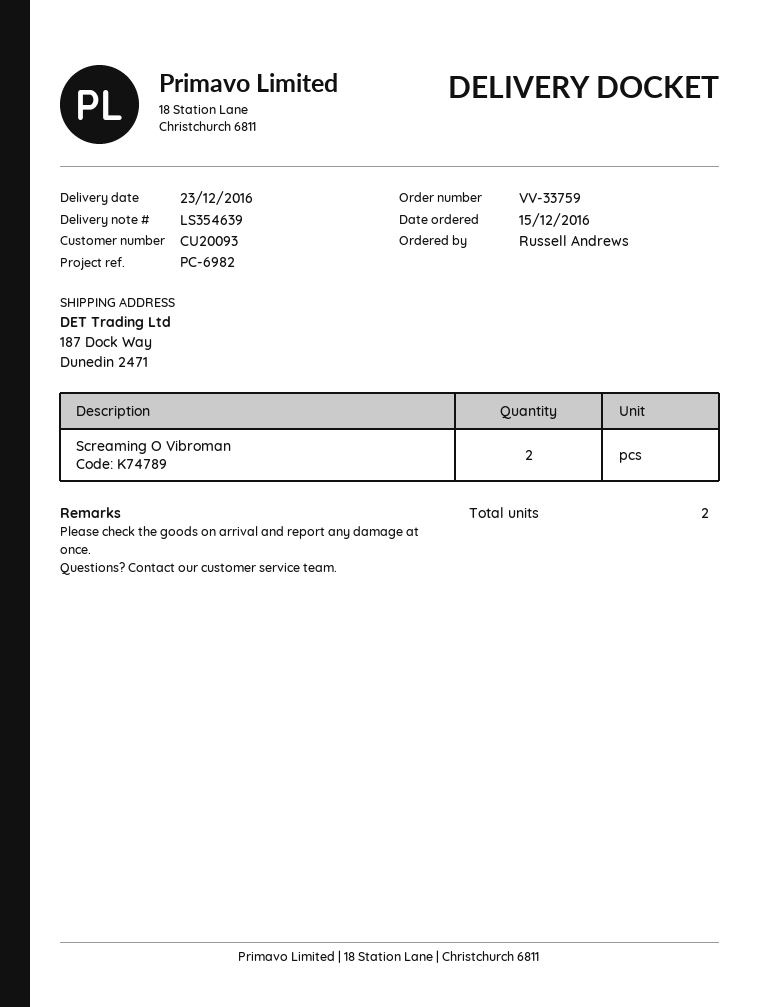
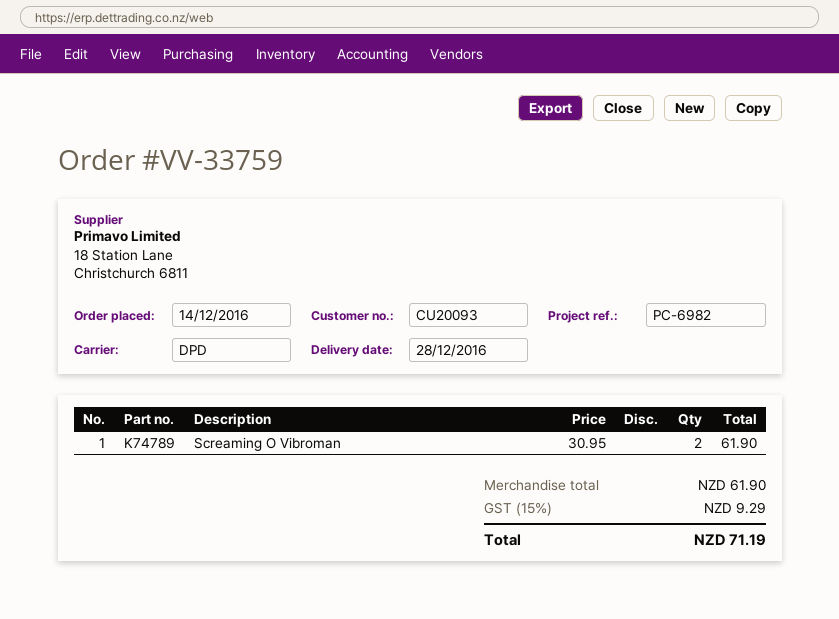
order date: 2016-12-15 -> 2016-12-14
delivery date: 2016-12-23 -> 2016-12-28

